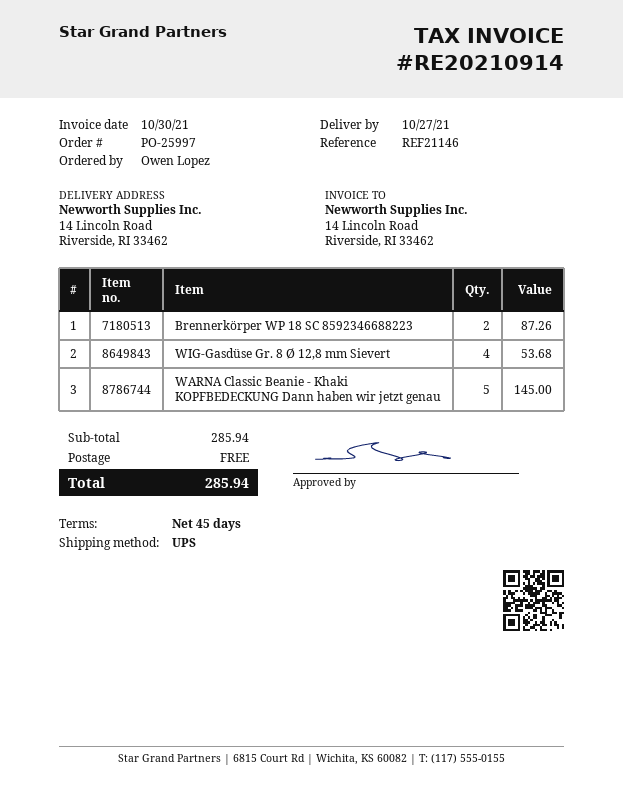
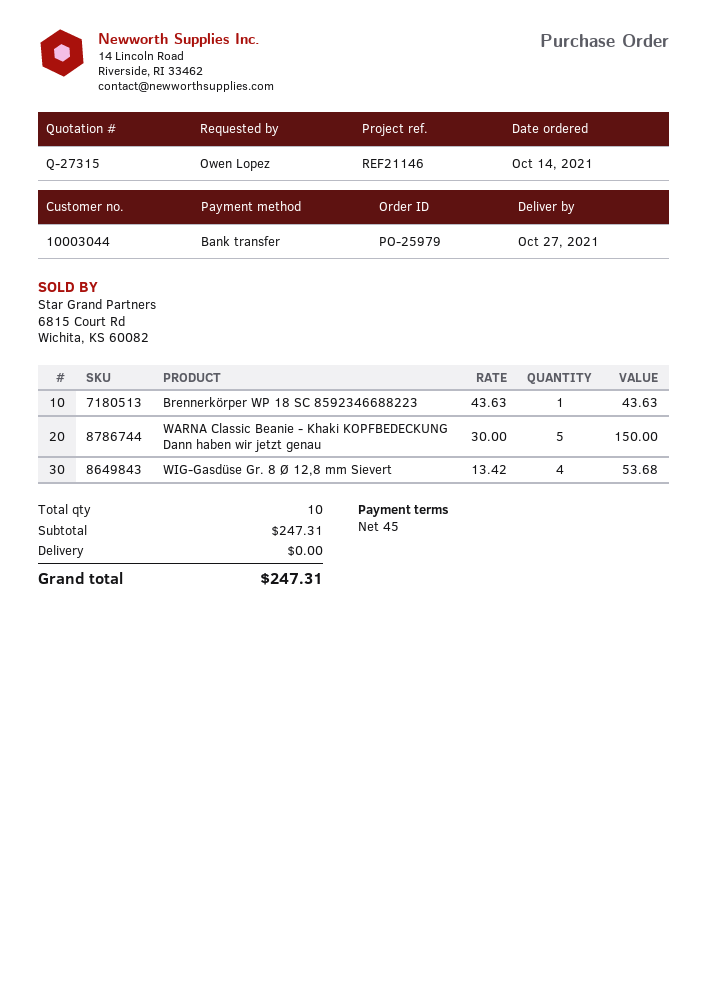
order number: PO-25997 -> PO-25979
Brennerkörper WP 18 SC 8592346688223: 2 for 87.26 -> 1 for 43.63
WARNA Classic Beanie - Khaki KOPFBEDECKUNG Dann haben wir jetzt genau: 5 for 145.00 -> 5 for 150.00
subtotal: 285.94 -> 247.31
total: 285.94 -> 247.31

